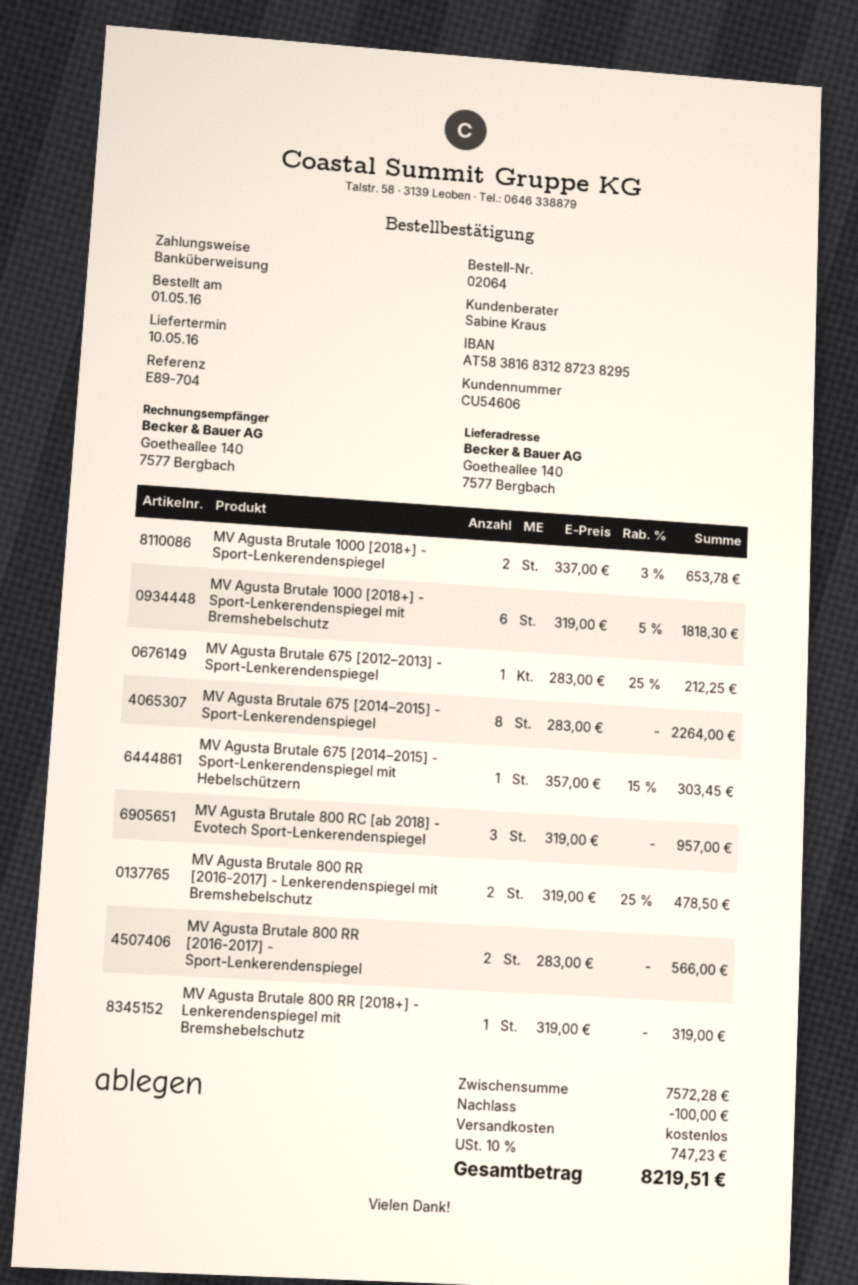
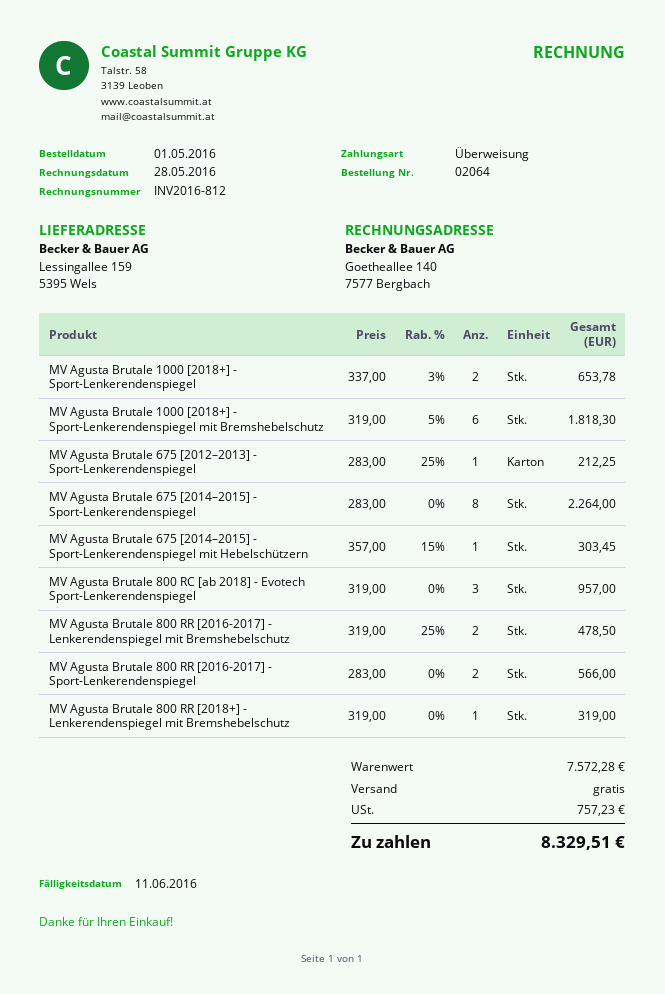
ship to: Goetheallee 140, 7577 Bergbach -> Lessingallee 159, 5395 Wels
discount: 100.00 -> none
tax: 747.23 -> 757.23
total: 8219.51 -> 8329.51

